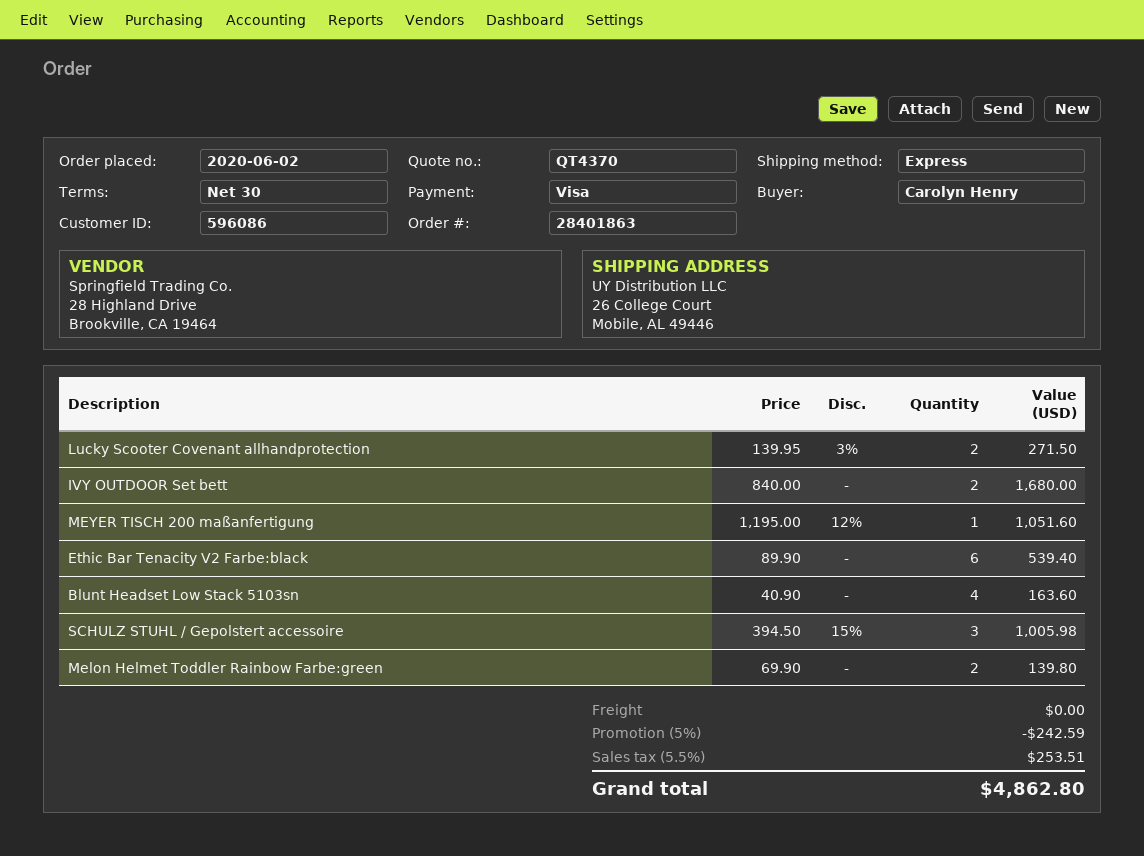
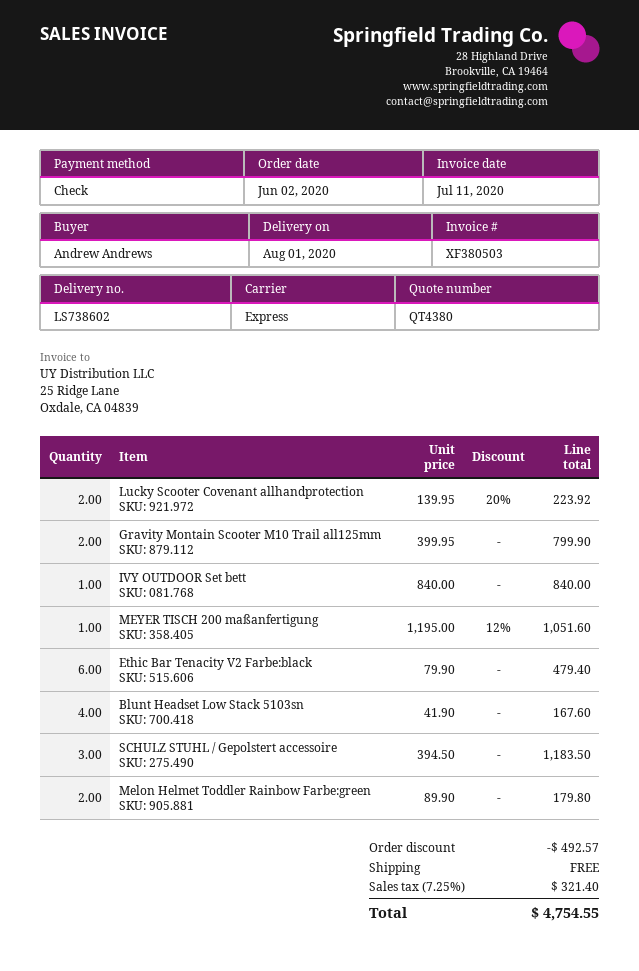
quote number: QT4370 -> QT4380
ordered by: Carolyn Henry -> Andrew Andrews
payment method: Visa -> cheque
Lucky Scooter Covenant allhandprotection: 2 x 139.95 - 3% = 271.50 -> 2 x 139.95 - 20% = 223.92
IVY OUTDOOR Set bett: 2 x 840.00 = 1680.00 -> 1 x 840.00 = 840.00
Ethic Bar Tenacity V2 Farbe:black: 6 x 89.90 = 539.40 -> 6 x 79.90 = 479.40
Blunt Headset Low Stack 5103sn: 4 x 40.90 = 163.60 -> 4 x 41.90 = 167.60
SCHULZ STUHL / Gepolstert accessoire: 3 x 394.50 - 15% = 1005.98 -> 3 x 394.50 = 1183.50
Melon Helmet Toddler Rainbow Farbe:green: 2 x 69.90 = 139.80 -> 2 x 89.90 = 179.80
Gravity Montain Scooter M10 Trail all125mm: none -> 2 x 399.95 = 799.90
discount: 242.59 -> 492.57
tax: 5.5% = 253.51 -> 7.25% = 321.40
total: 4862.80 -> 4754.55

